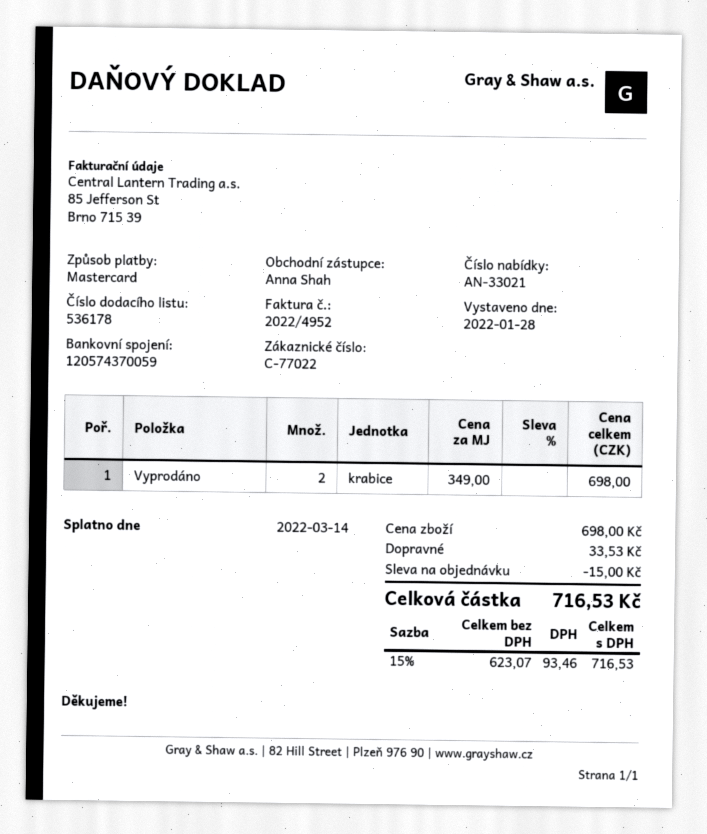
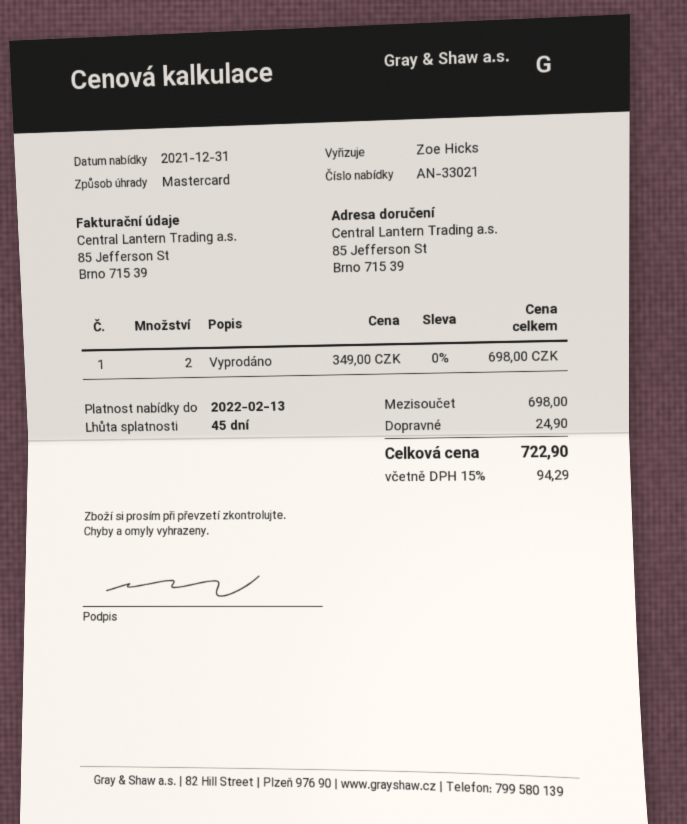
sales rep: Anna Shah -> Zoe Hicks
discount: 15.00 -> none
shipping: 33.53 -> 24.90
tax: 15% = 93.46 -> 15% = 94.29
total: 716.53 -> 722.90

